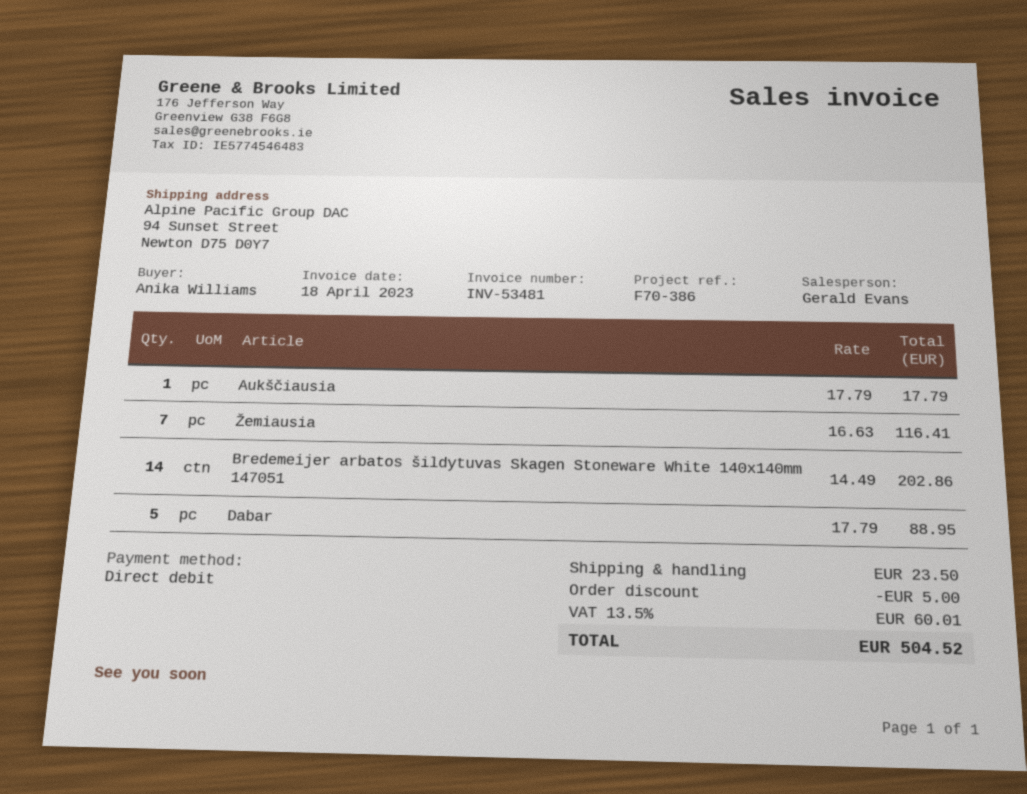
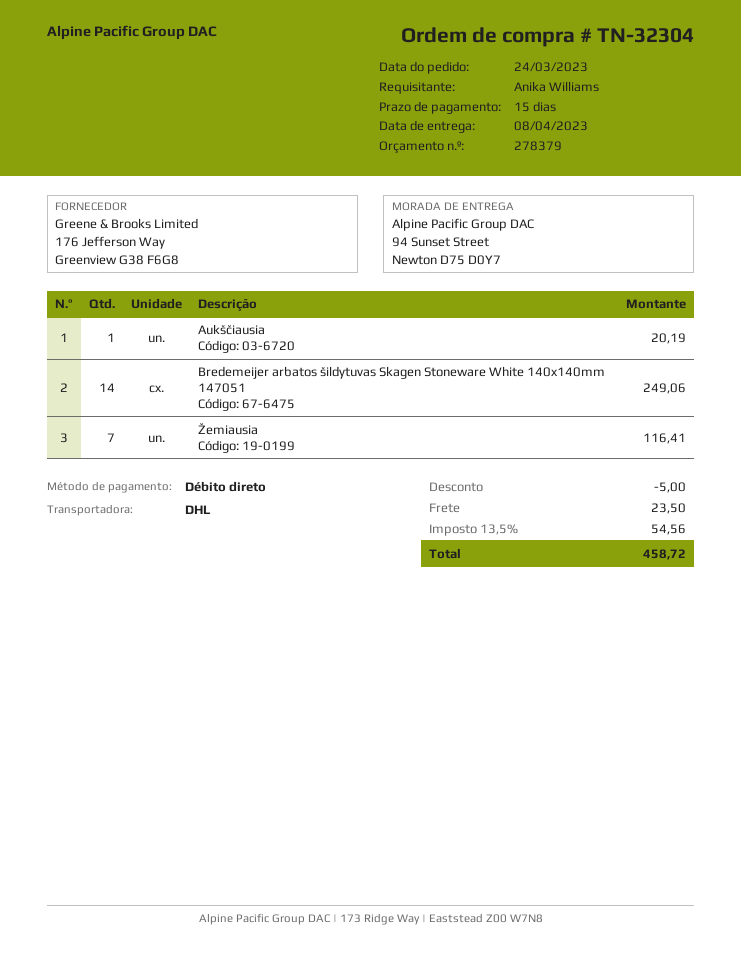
Aukščiausia: 1 for 17.79 -> 1 for 20.19
Bredemeijer arbatos šildytuvas Skagen Stoneware White 140x140mm 147051: 14 for 202.86 -> 14 for 249.06
Dabar: 5 for 88.95 -> none
tax: 13.5% = 60.01 -> 13.5% = 54.56
total: 504.52 -> 458.72

